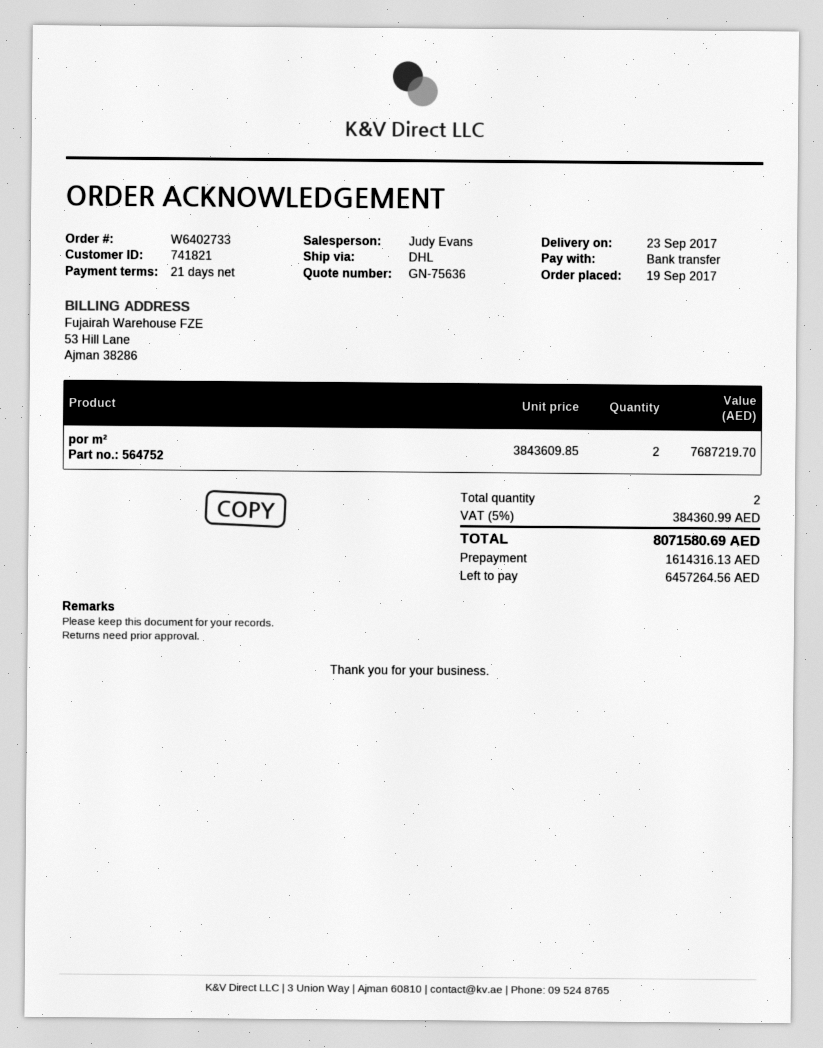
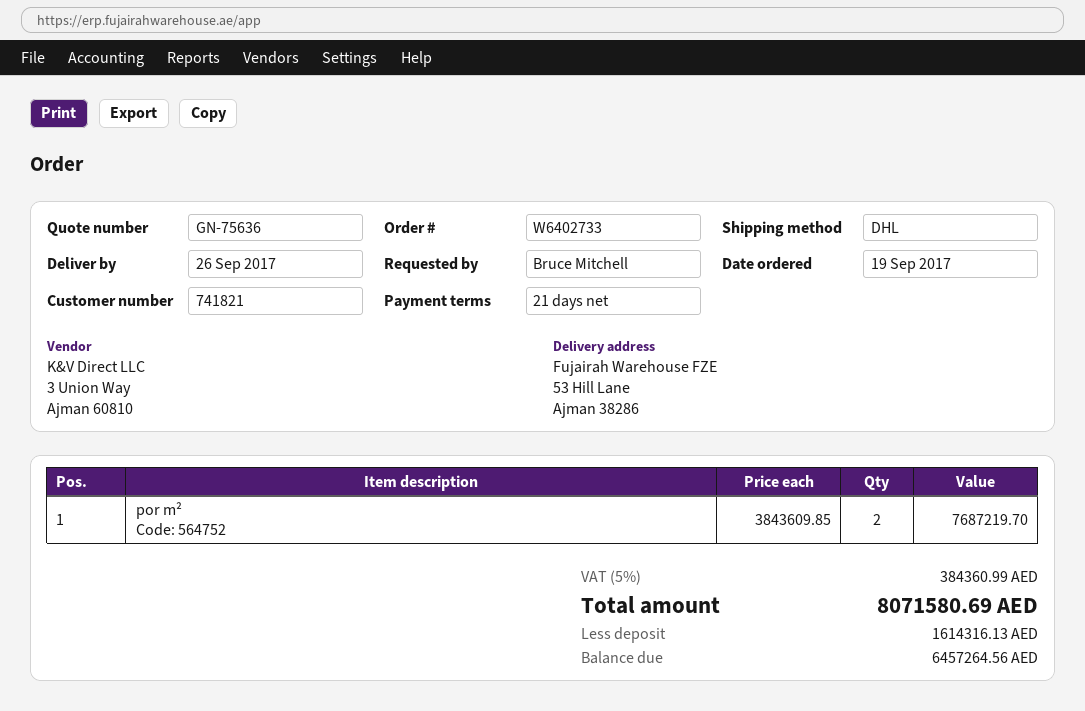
delivery date: 2017-09-23 -> 2017-09-26

